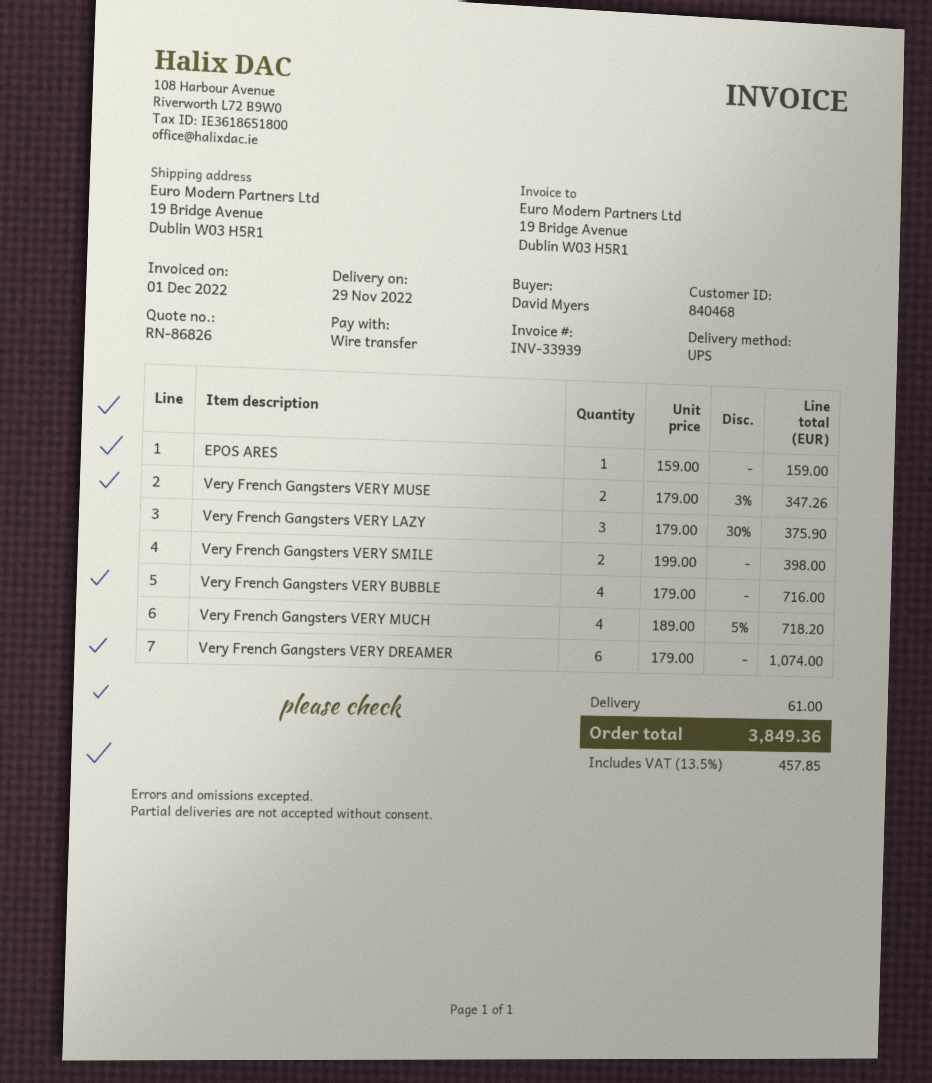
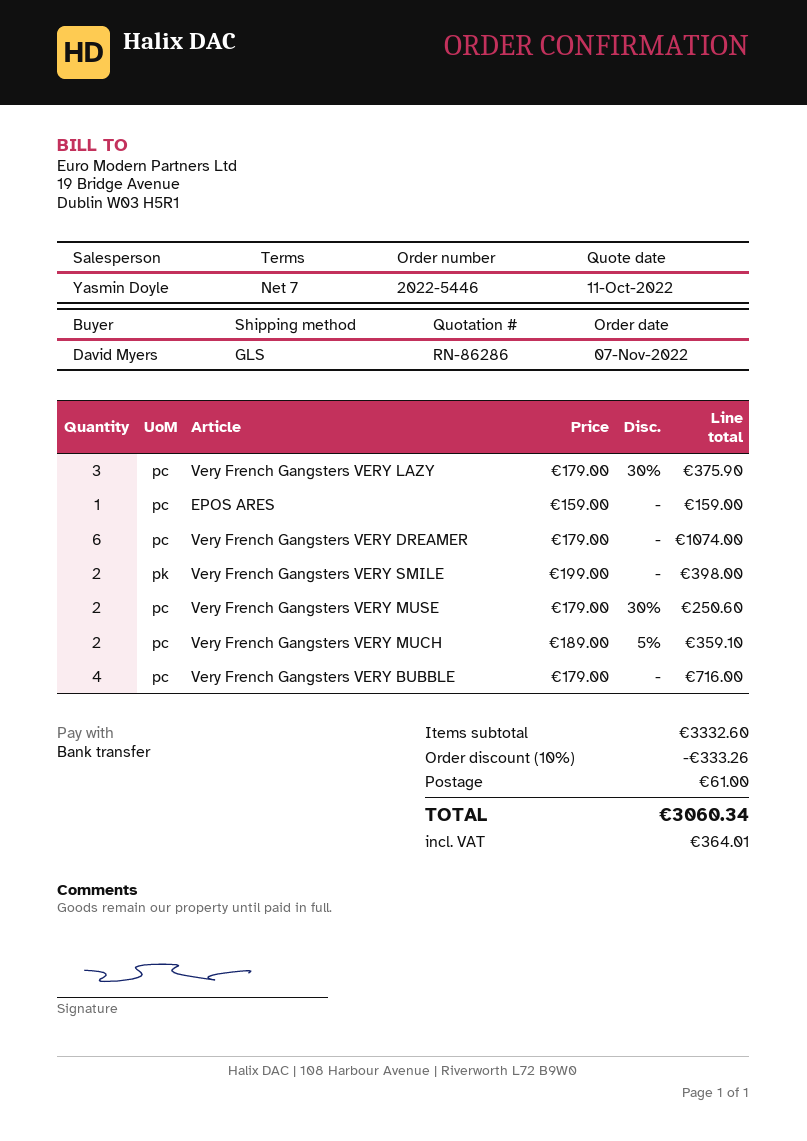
quote number: RN-86826 -> RN-86286
shipping method: UPS -> GLS
Very French Gangsters VERY MUSE: 2 x 179.00 - 3% = 347.26 -> 2 x 179.00 - 30% = 250.60
Very French Gangsters VERY MUCH: 4 x 189.00 - 5% = 718.20 -> 2 x 189.00 - 5% = 359.10
discount: none -> 10% = 333.26
tax: 457.85 -> 364.01
total: 3849.36 -> 3060.34

